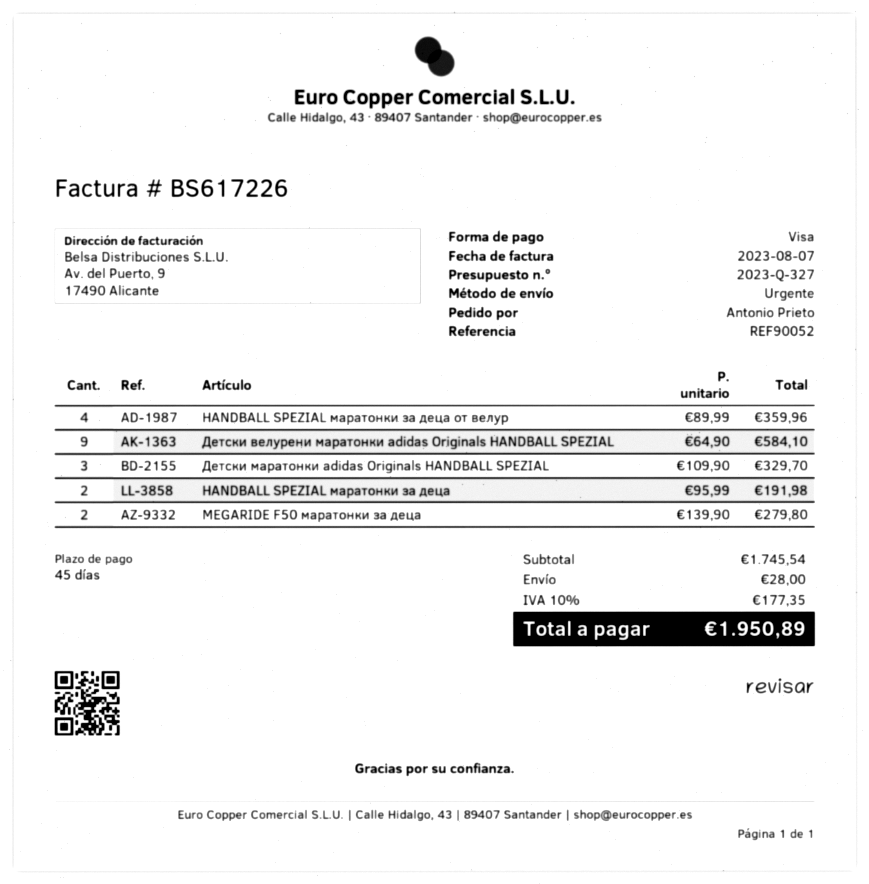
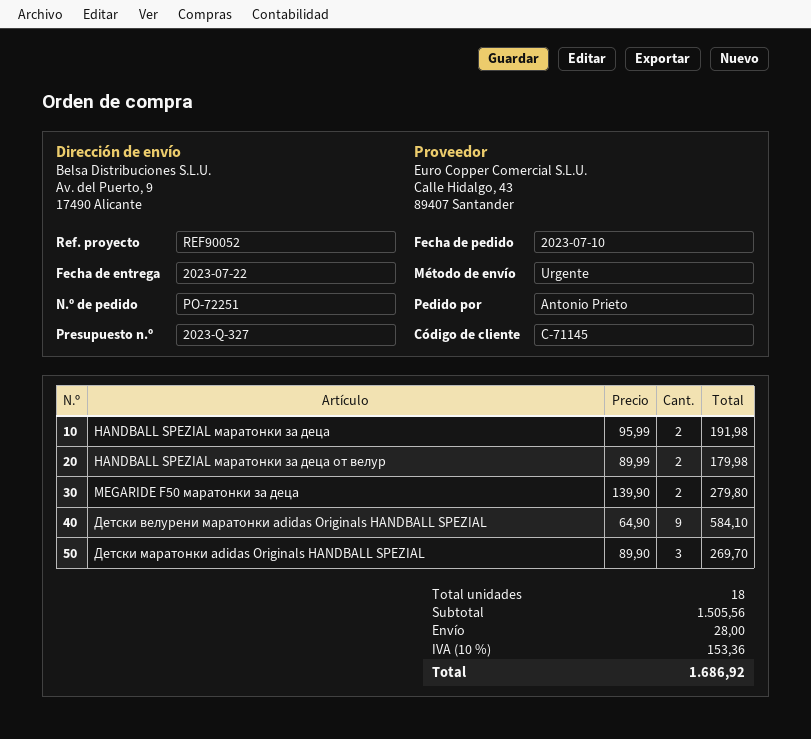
HANDBALL SPEZIAL маратонки за деца от велур: 4 x 89.99 = 359.96 -> 2 x 89.99 = 179.98
Детски маратонки adidas Originals HANDBALL SPEZIAL: 3 x 109.90 = 329.70 -> 3 x 89.90 = 269.70
subtotal: 1745.54 -> 1505.56
tax: 10% = 177.35 -> 10% = 153.36
total: 1950.89 -> 1686.92

